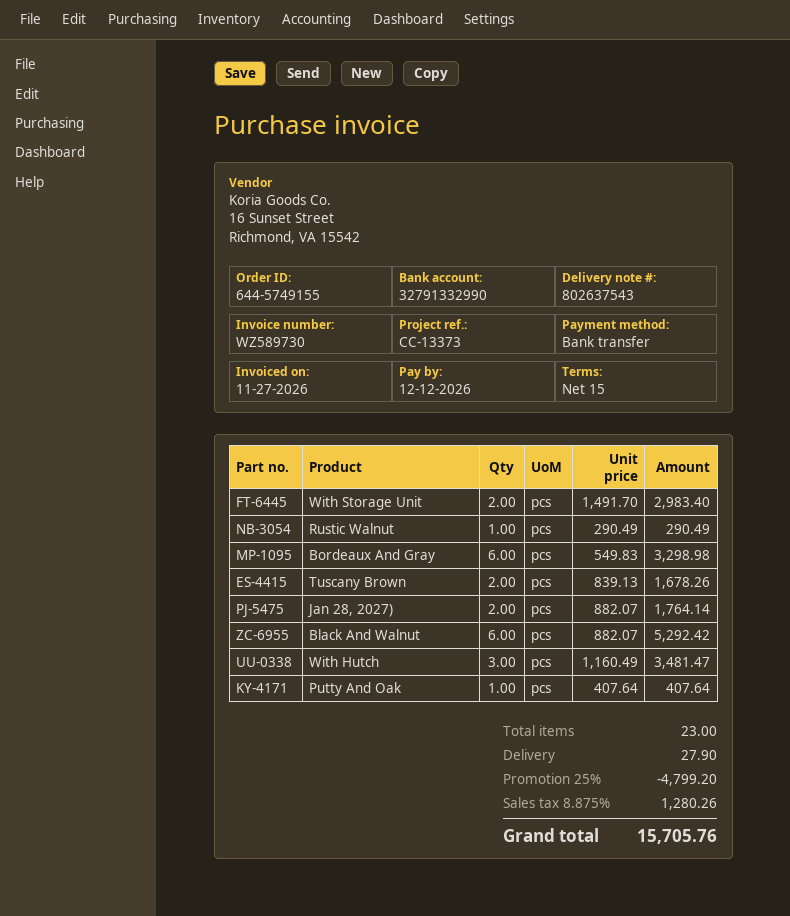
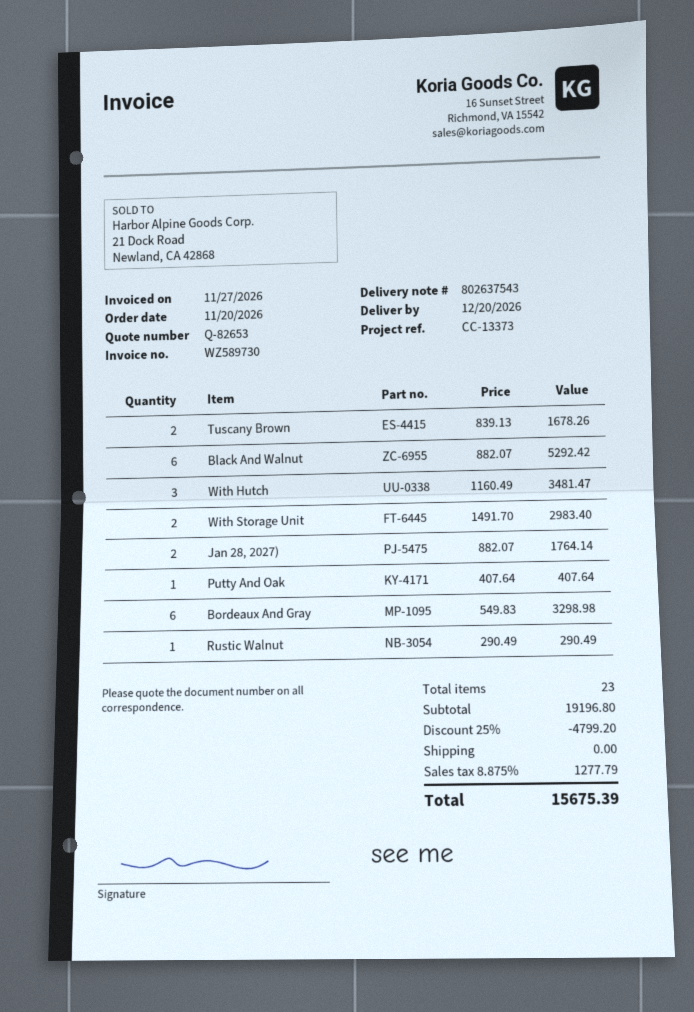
shipping: 27.90 -> 0.00
tax: 8.875% = 1280.26 -> 8.875% = 1277.79
total: 15705.76 -> 15675.39

